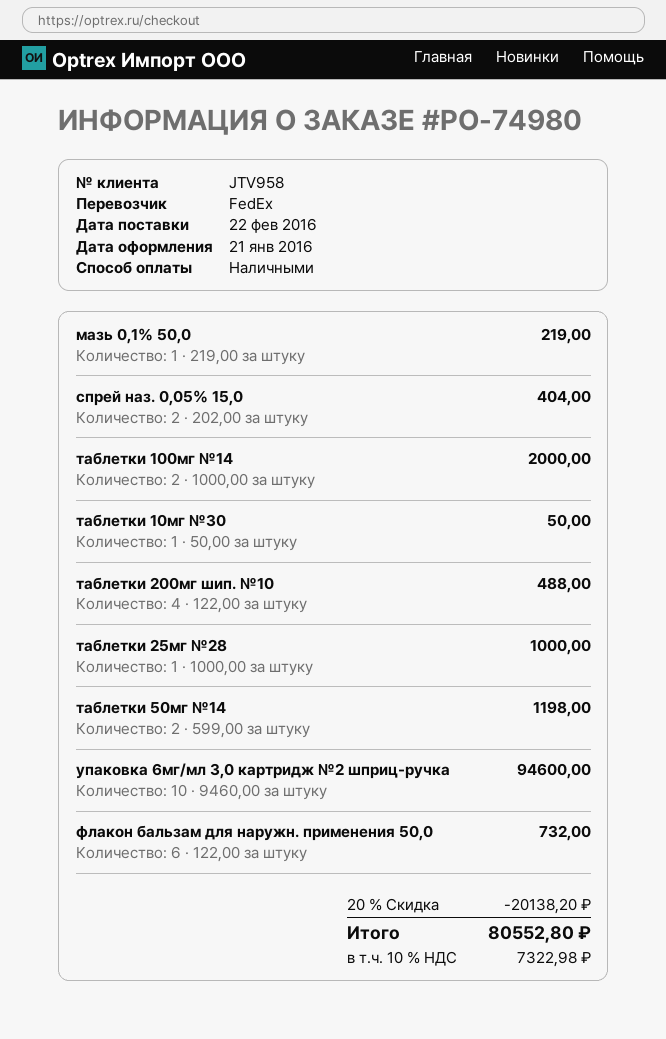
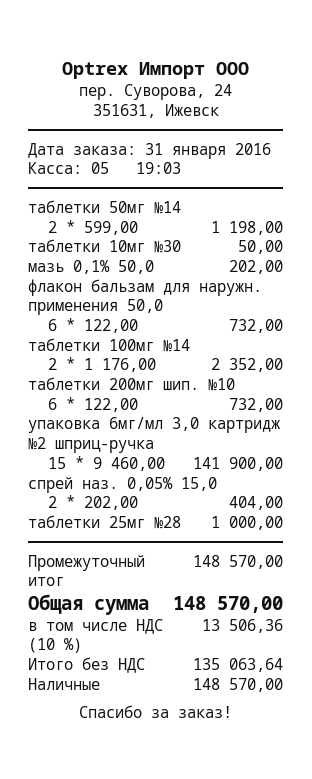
order date: 2016-01-21 -> 2016-01-31
мазь 0,1% 50,0: 1 x 219.00 = 219.00 -> 1 x 202.00 = 202.00
таблетки 100мг №14: 2 x 1000.00 = 2000.00 -> 2 x 1176.00 = 2352.00
таблетки 200мг шип. №10: 4 x 122.00 = 488.00 -> 6 x 122.00 = 732.00
упаковка 6мг/мл 3,0 картридж №2 шприц-ручка: 10 x 9460.00 = 94600.00 -> 15 x 9460.00 = 141900.00
discount: 20% = 20138.20 -> none
tax: 10% = 7322.98 -> 10% = 13506.36
total: 80552.80 -> 148570.00

